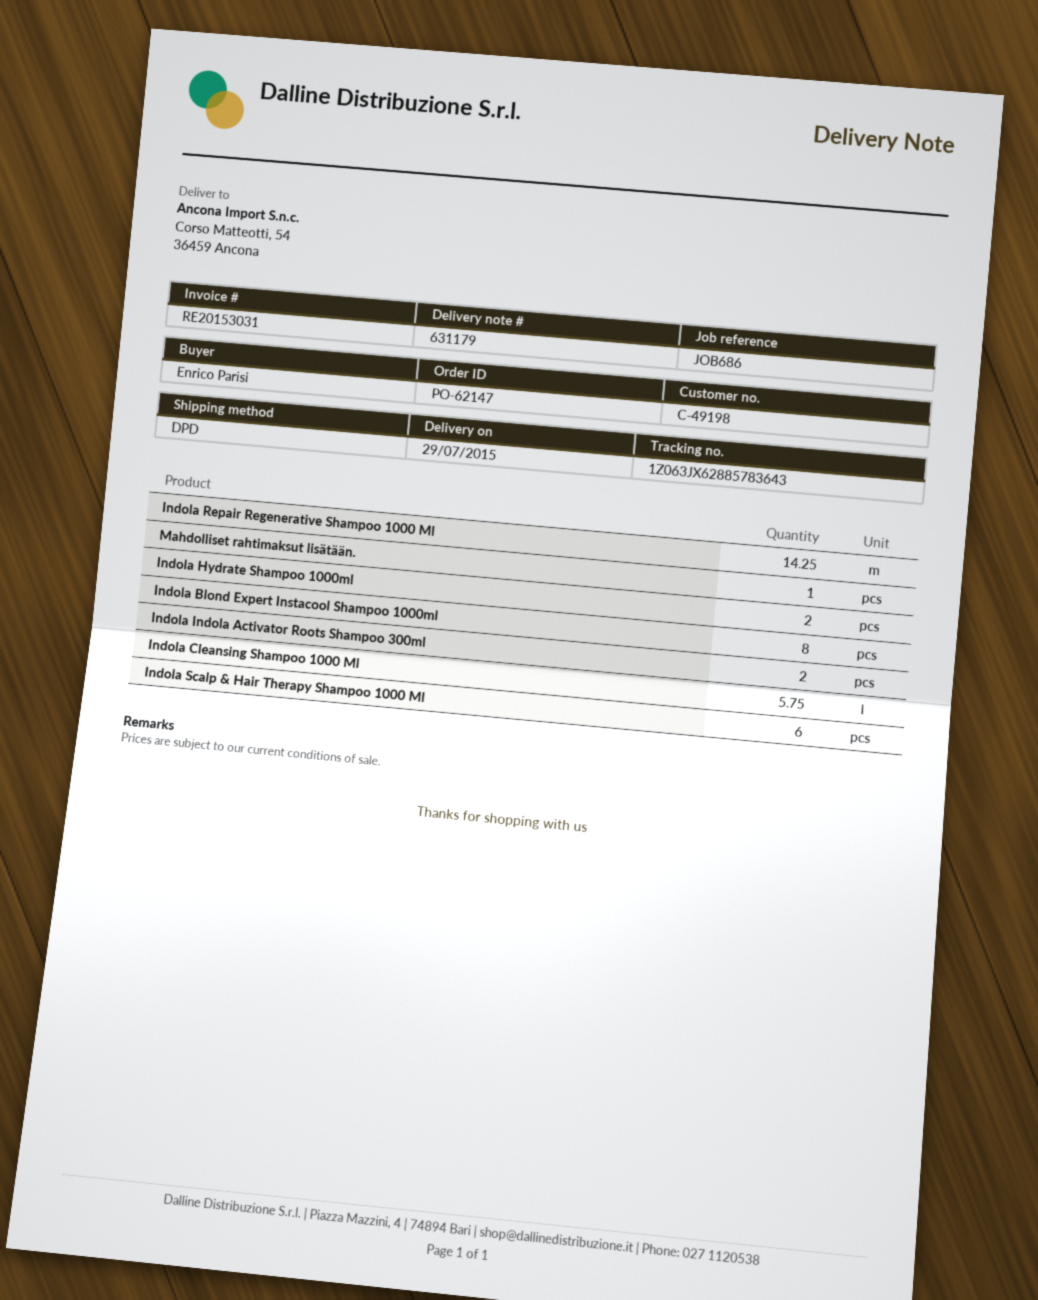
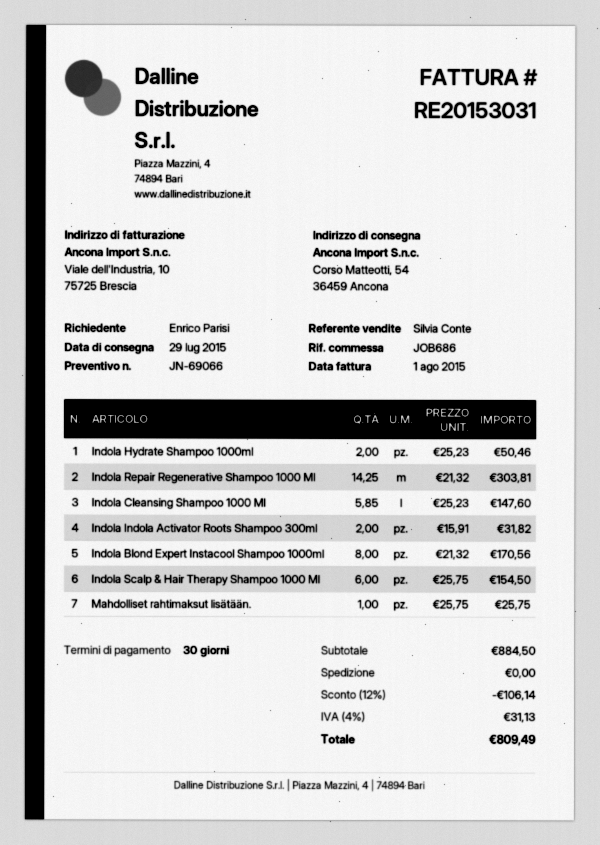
Indola Cleansing Shampoo 1000 Ml: 5.75 -> 5.85

